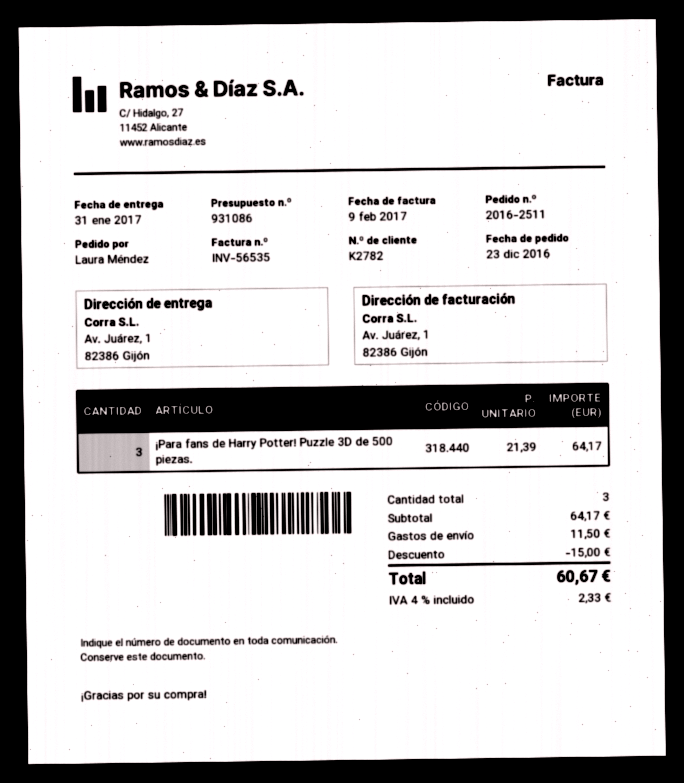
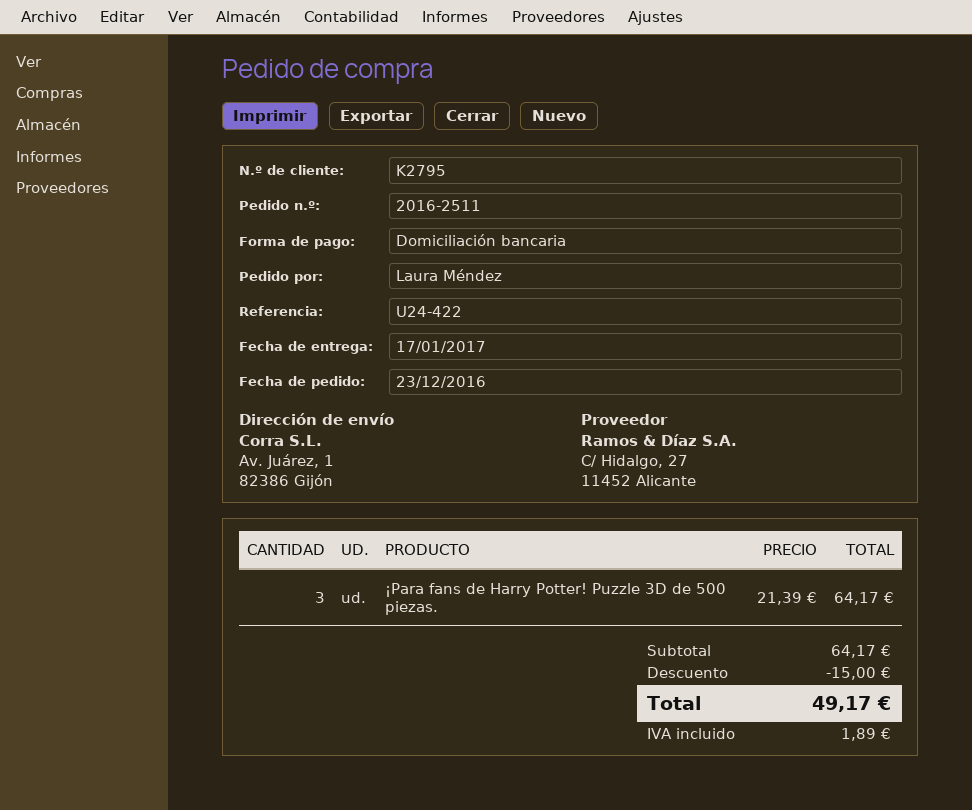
delivery date: 2017-01-31 -> 2017-01-17
customer number: K2782 -> K2795
shipping: 11.50 -> none
tax: 2.33 -> 1.89
total: 60.67 -> 49.17

